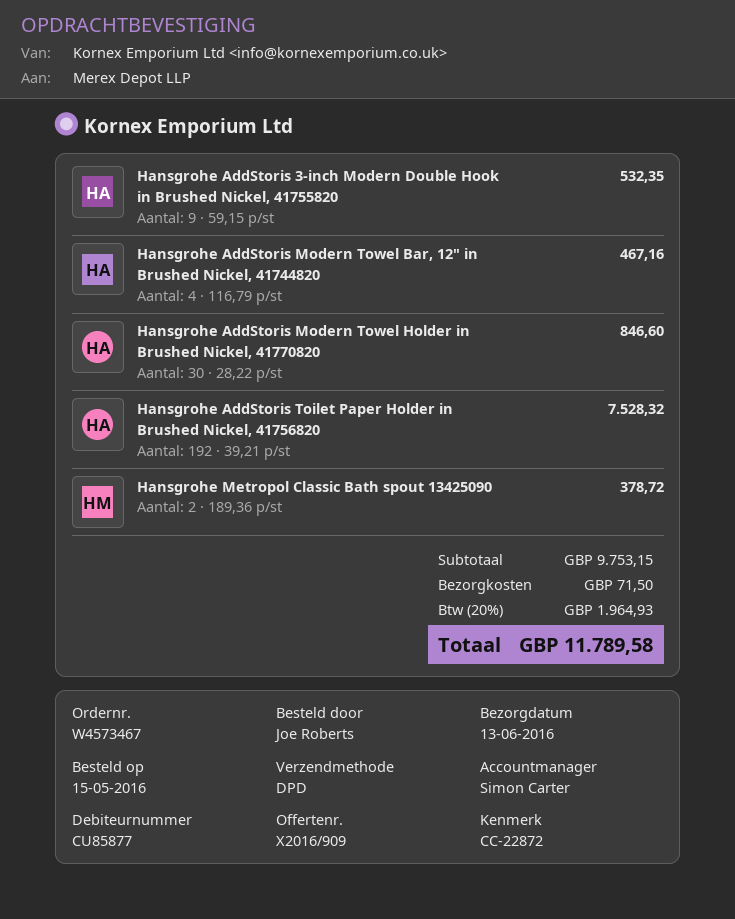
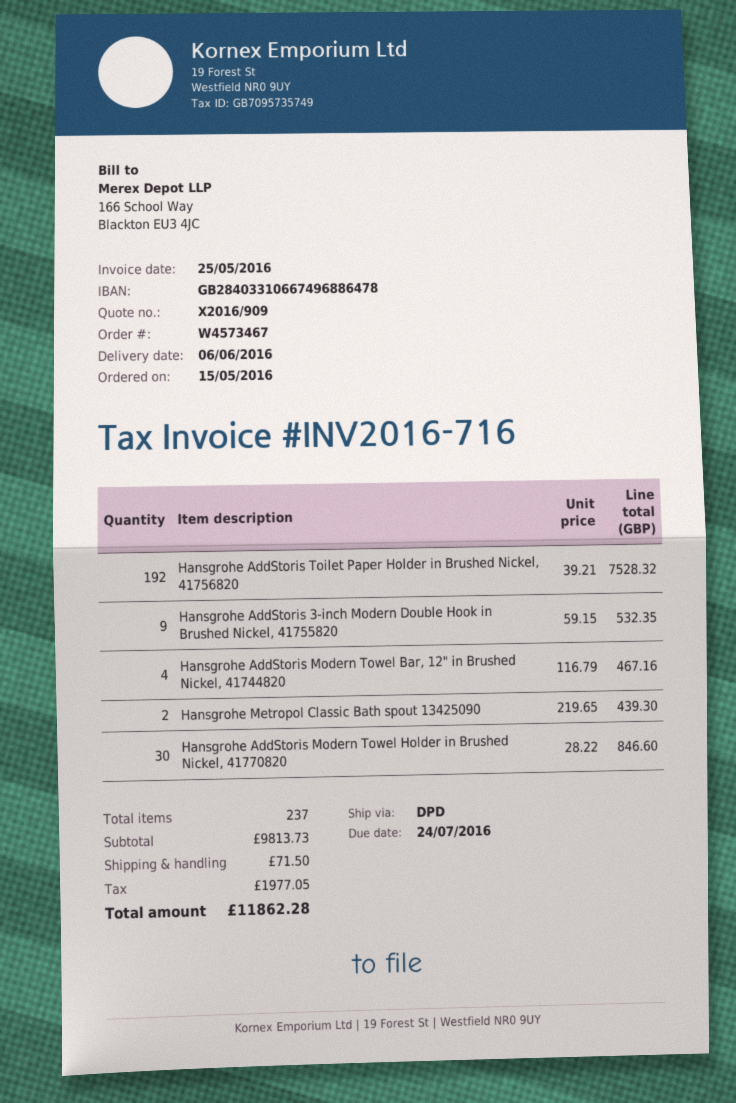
delivery date: 2016-06-13 -> 2016-06-06
Hansgrohe Metropol Classic Bath spout 13425090: 2 x 189.36 = 378.72 -> 2 x 219.65 = 439.30
subtotal: 9753.15 -> 9813.73
tax: 1964.93 -> 1977.05
total: 11789.58 -> 11862.28

